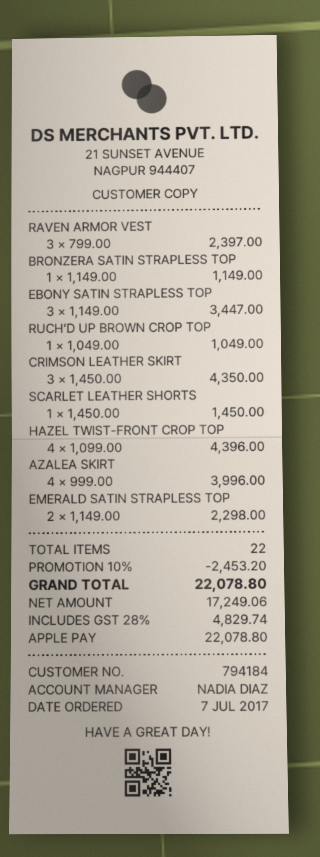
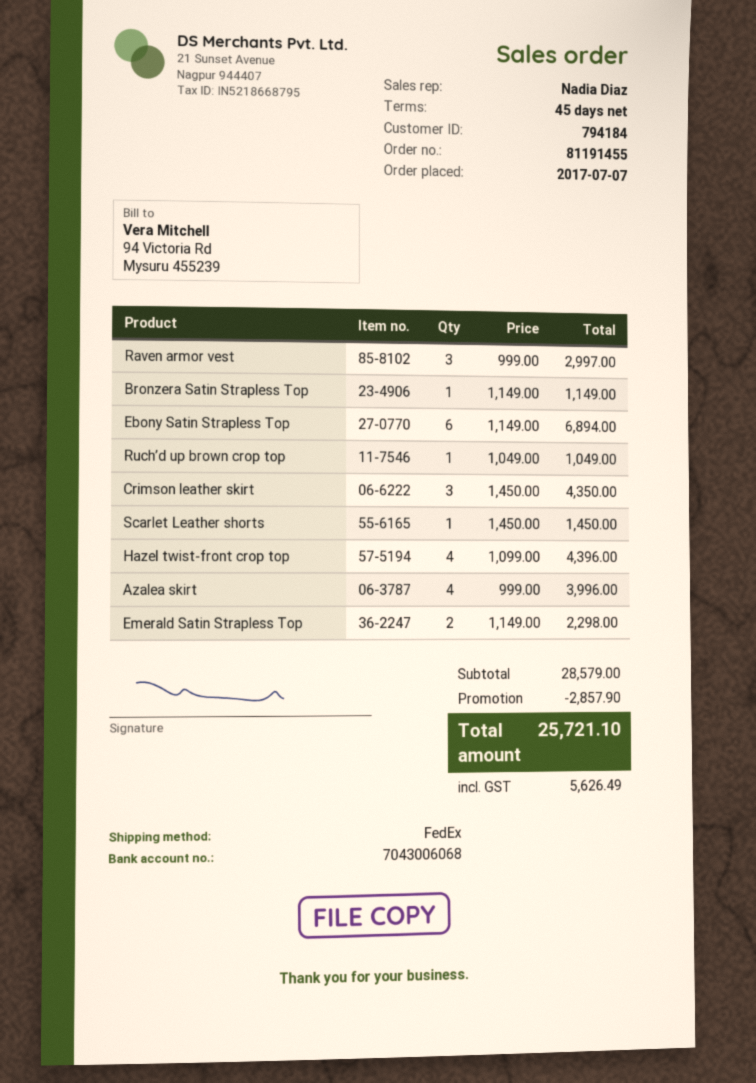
RAVEN ARMOR VEST: 3 x 799.00 = 2397.00 -> 3 x 999.00 = 2997.00
EBONY SATIN STRAPLESS TOP: 3 x 1149.00 = 3447.00 -> 6 x 1149.00 = 6894.00
discount: 2453.20 -> 2857.90
tax: 4829.74 -> 5626.49
total: 22078.80 -> 25721.10

